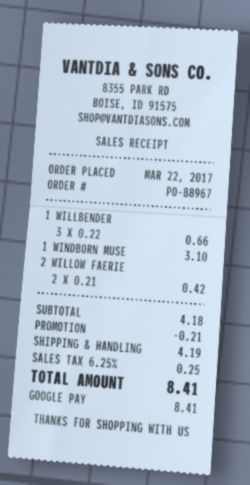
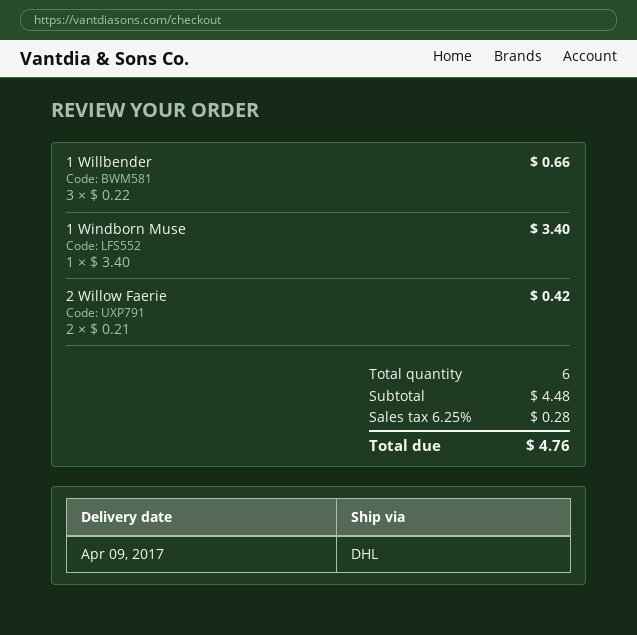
1 WINDBORN MUSE: 1 x 3.10 = 3.10 -> 1 x 3.40 = 3.40
subtotal: 4.18 -> 4.48
discount: 0.21 -> none
shipping: 4.19 -> none
tax: 6.25% = 0.25 -> 6.25% = 0.28
total: 8.41 -> 4.76

